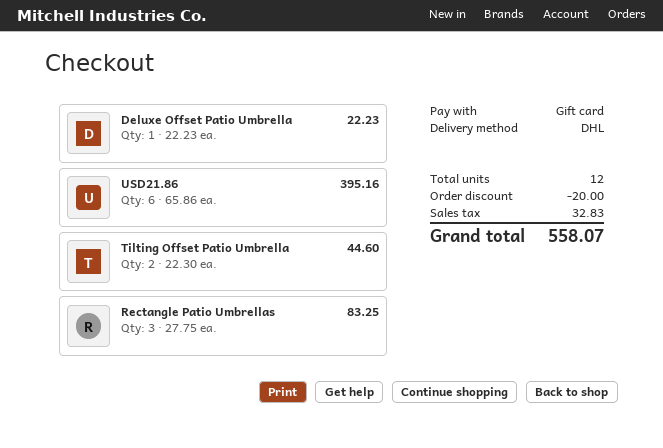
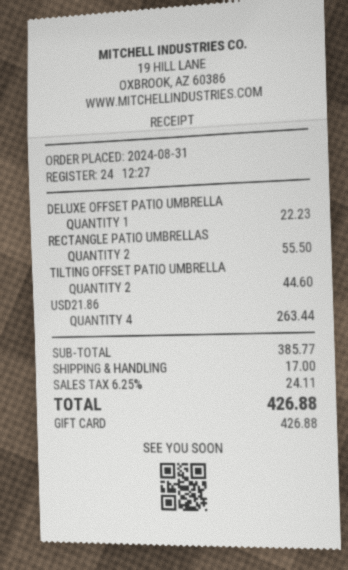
USD21.86: 6 for 395.16 -> 4 for 263.44
Rectangle Patio Umbrellas: 3 for 83.25 -> 2 for 55.50
discount: 20.00 -> none
shipping: none -> 17.00
tax: 32.83 -> 24.11
total: 558.07 -> 426.88

